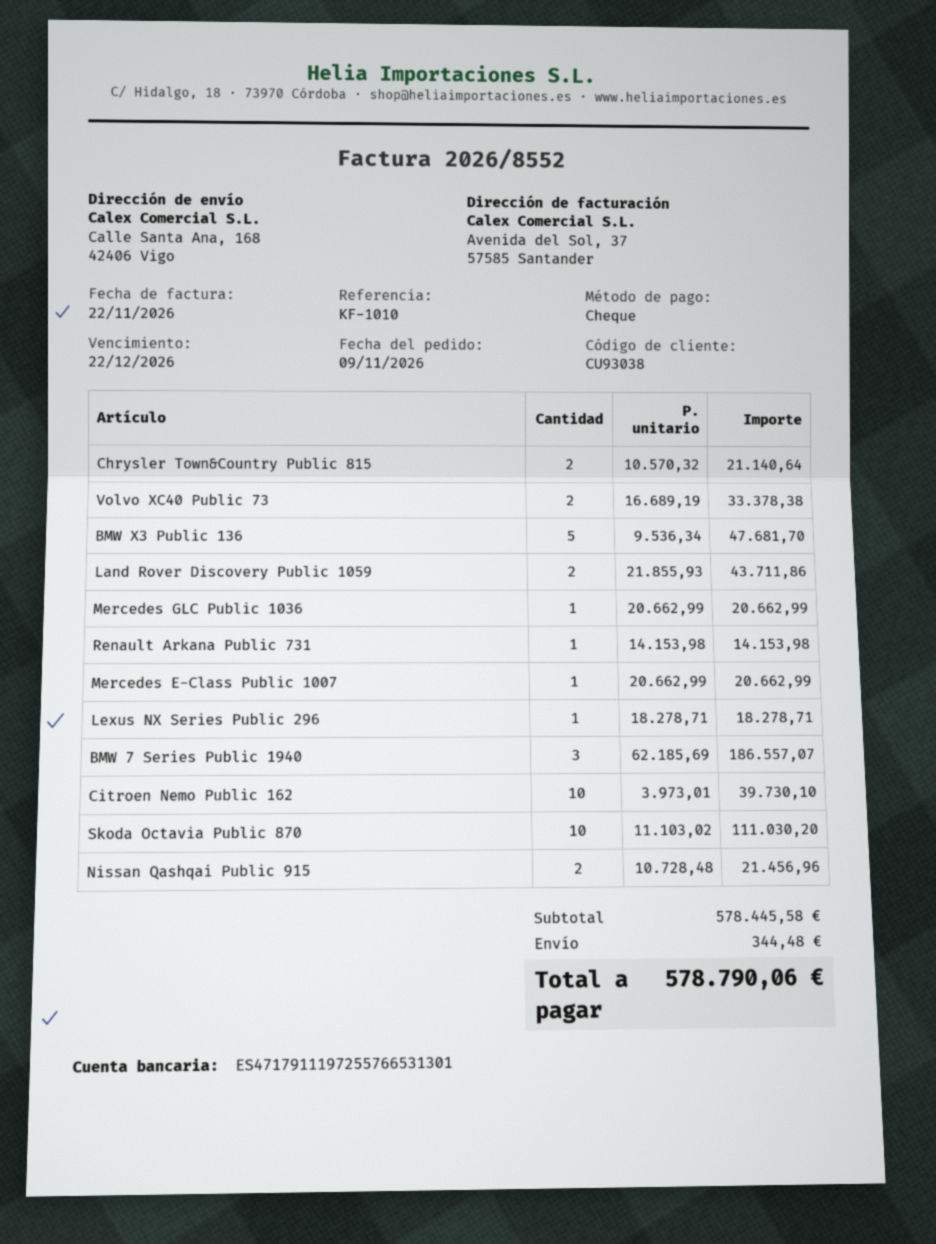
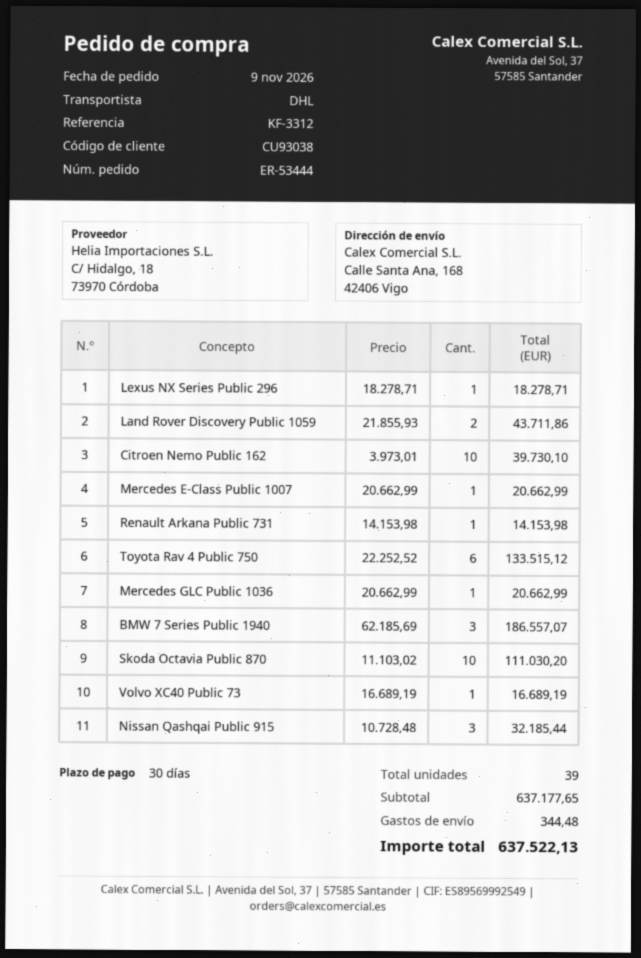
reference: KF-1010 -> KF-3312
Chrysler Town&Country Public 815: 2 x 10570.32 = 21140.64 -> none
Volvo XC40 Public 73: 2 x 16689.19 = 33378.38 -> 1 x 16689.19 = 16689.19
BMW X3 Public 136: 5 x 9536.34 = 47681.70 -> none
Nissan Qashqai Public 915: 2 x 10728.48 = 21456.96 -> 3 x 10728.48 = 32185.44
Toyota Rav 4 Public 750: none -> 6 x 22252.52 = 133515.12
subtotal: 578445.58 -> 637177.65
total: 578790.06 -> 637522.13

